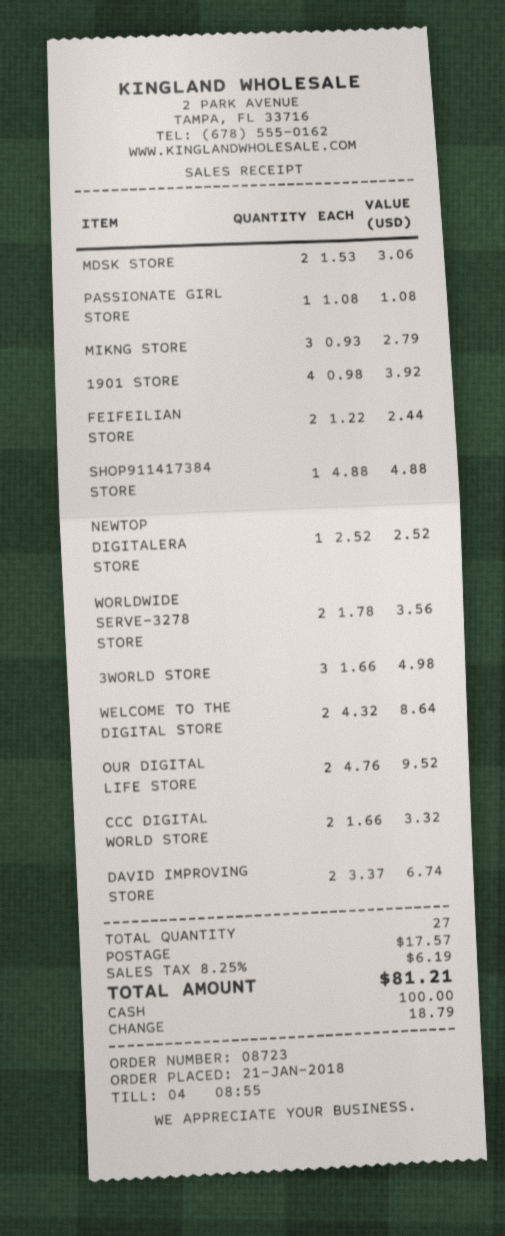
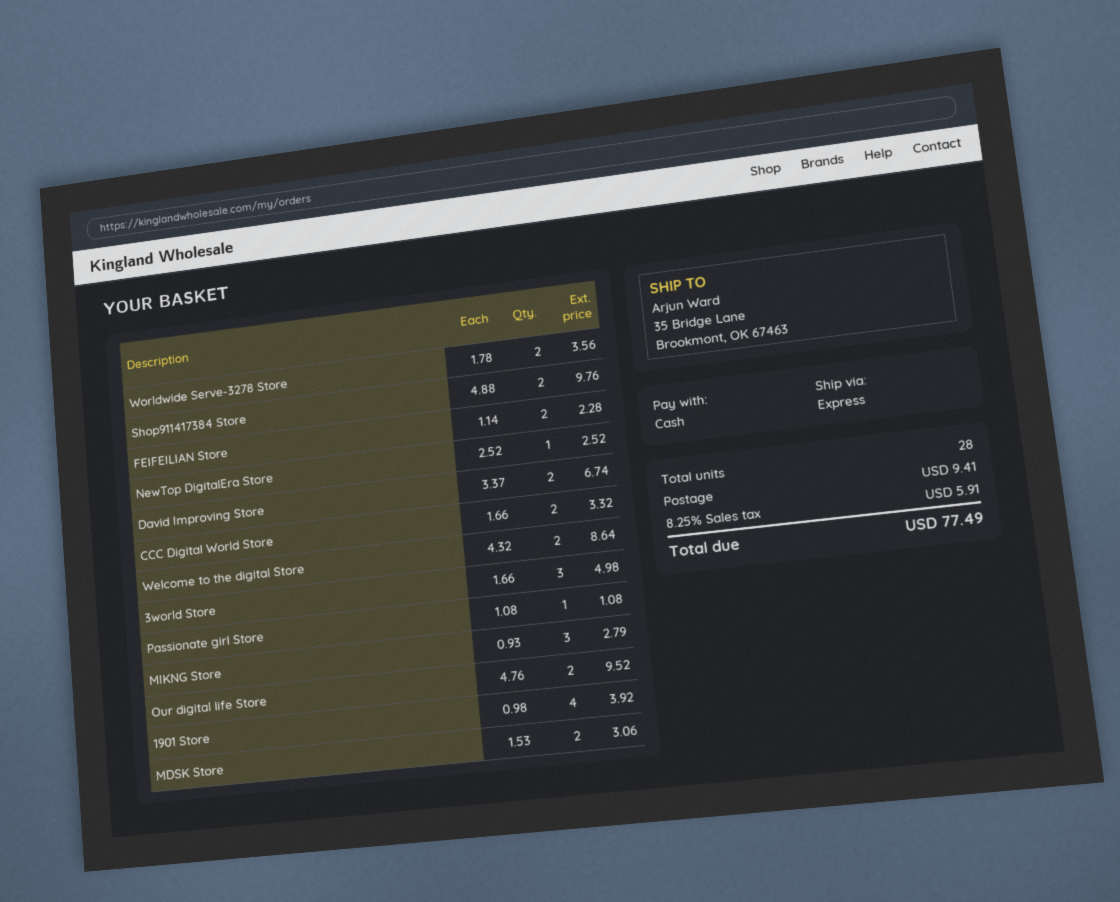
FEIFEILIAN STORE: 2 x 1.22 = 2.44 -> 2 x 1.14 = 2.28
SHOP911417384 STORE: 1 x 4.88 = 4.88 -> 2 x 4.88 = 9.76
total quantity: 27 -> 28
shipping: 17.57 -> 9.41
tax: 8.25% = 6.19 -> 8.25% = 5.91
total: 81.21 -> 77.49

